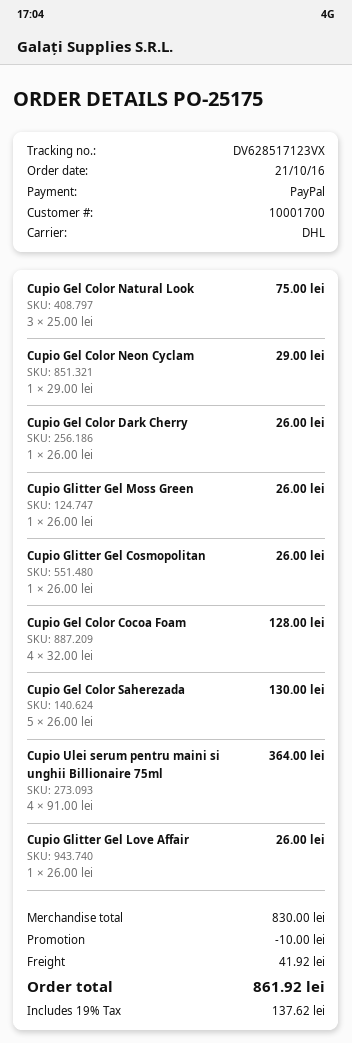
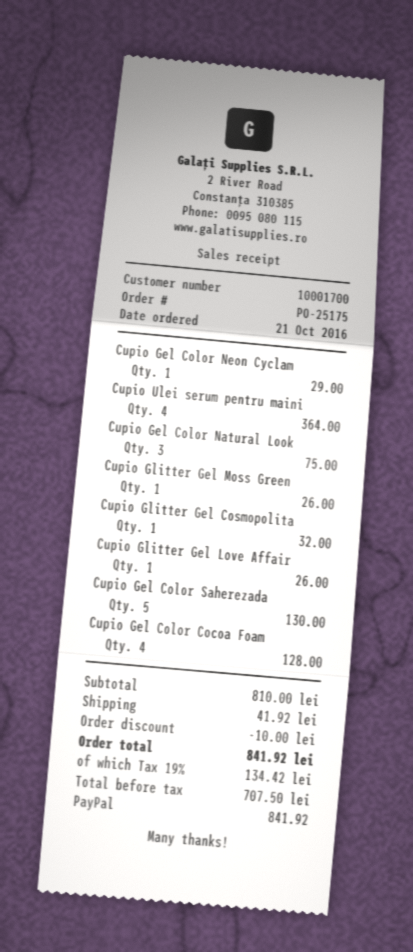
Cupio Gel Color Dark Cherry: 1 for 26.00 -> none
Cupio Glitter Gel Cosmopolitan: 1 for 26.00 -> 1 for 32.00
subtotal: 830.00 -> 810.00
tax: 19% = 137.62 -> 19% = 134.42
total: 861.92 -> 841.92

